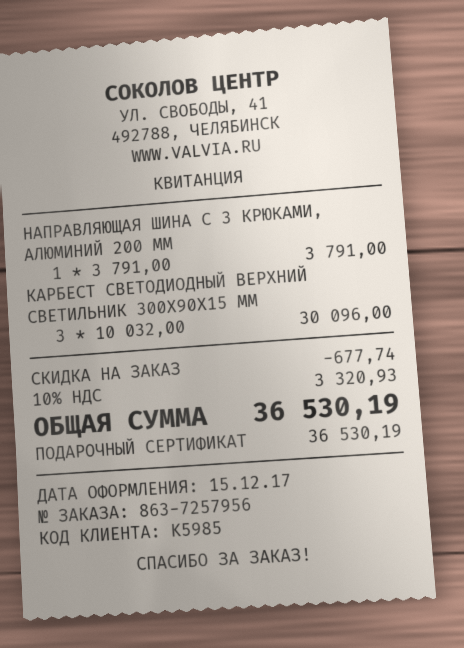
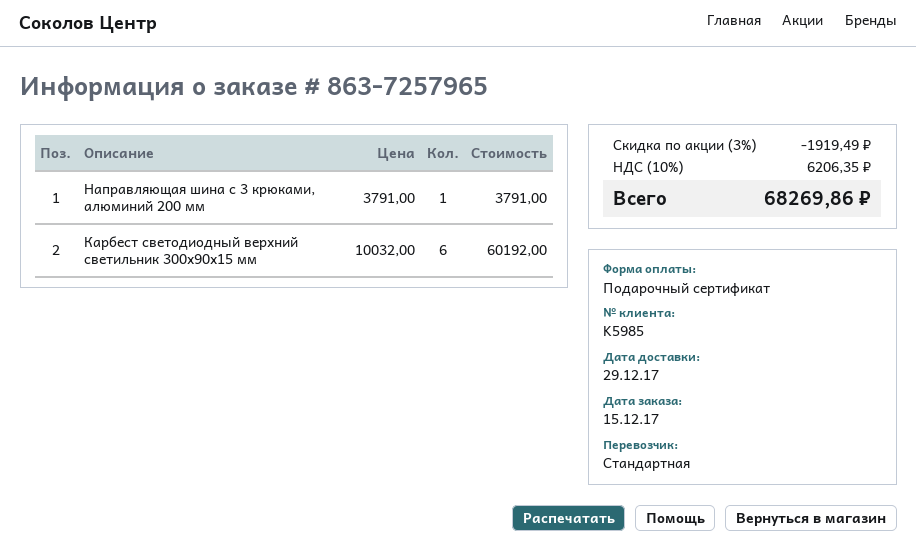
order number: 863-7257956 -> 863-7257965
КАРБЕСТ СВЕТОДИОДНЫЙ ВЕРХНИЙ СВЕТИЛЬНИК 300X90X15 ММ: 3 x 10032.00 = 30096.00 -> 6 x 10032.00 = 60192.00
discount: 677.74 -> 1919.49
tax: 10% = 3320.93 -> 10% = 6206.35
total: 36530.19 -> 68269.86

